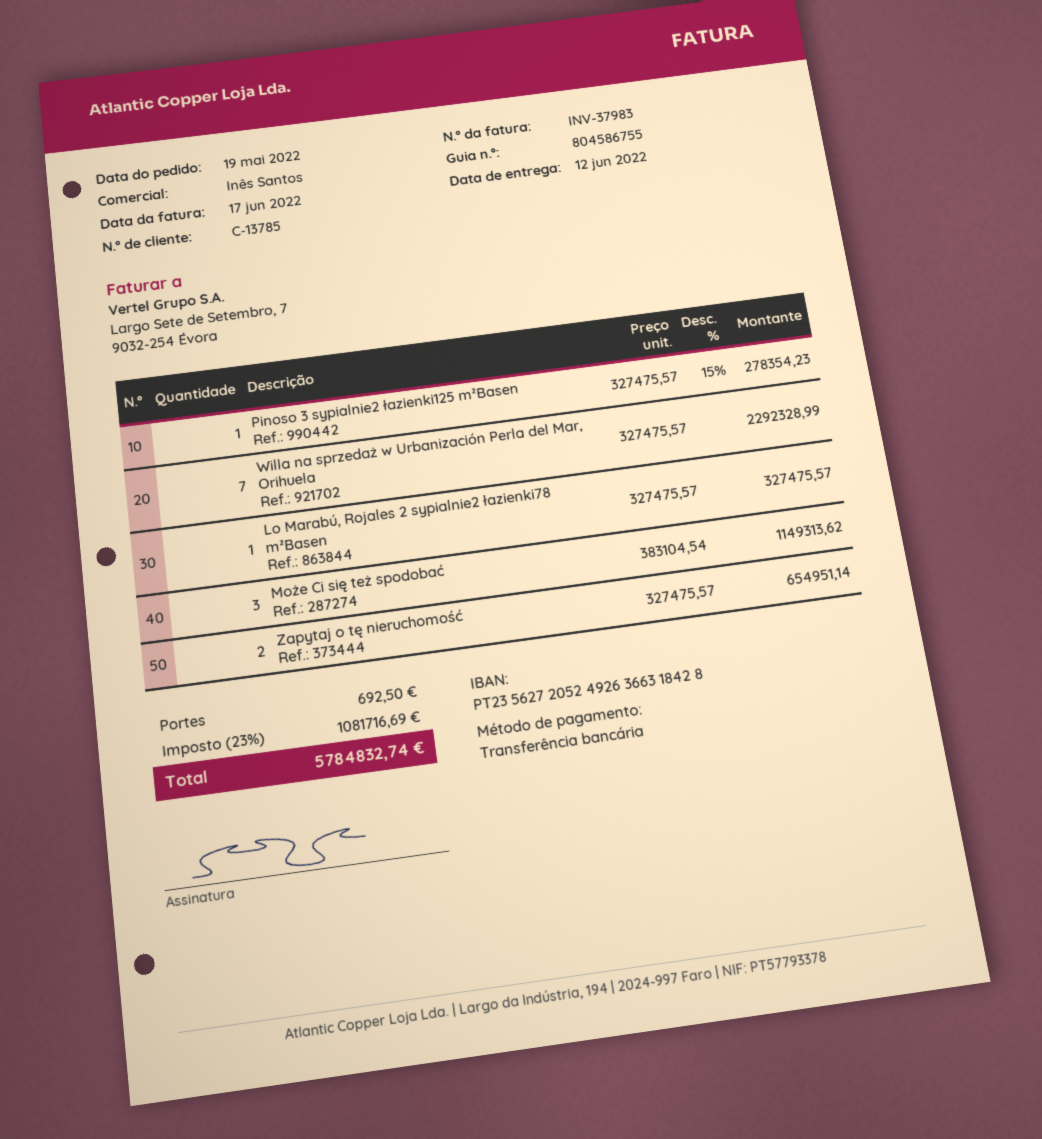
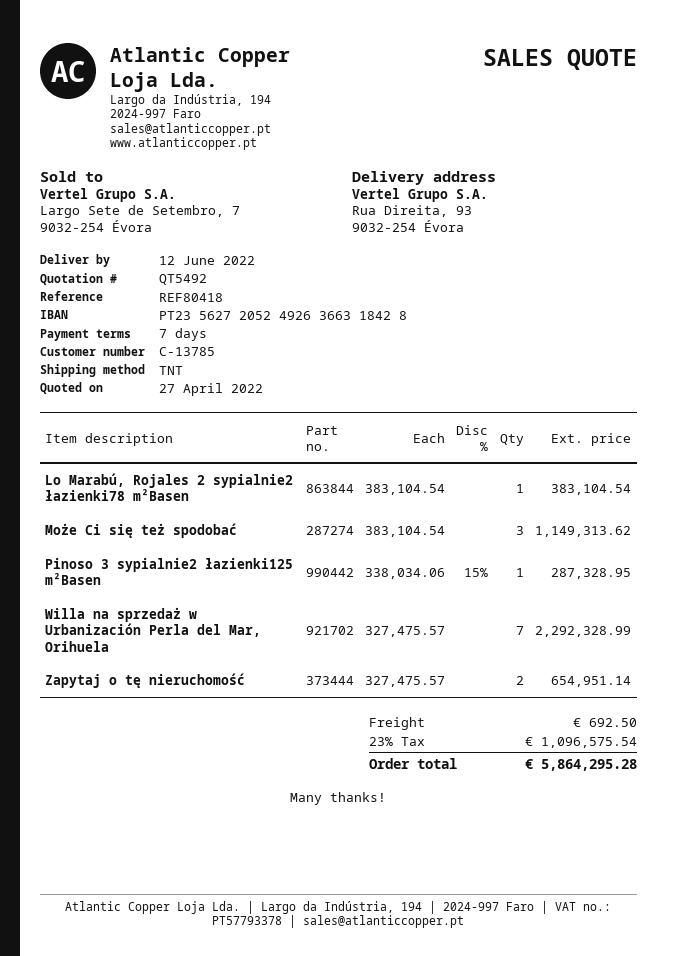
Pinoso 3 sypialnie2 łazienki125 m²Basen: 1 x 327475.57 - 15% = 278354.23 -> 1 x 338034.06 - 15% = 287328.95
Lo Marabú, Rojales 2 sypialnie2 łazienki78 m²Basen: 1 x 327475.57 = 327475.57 -> 1 x 383104.54 = 383104.54
tax: 23% = 1081716.69 -> 23% = 1096575.54
total: 5784832.74 -> 5864295.28

